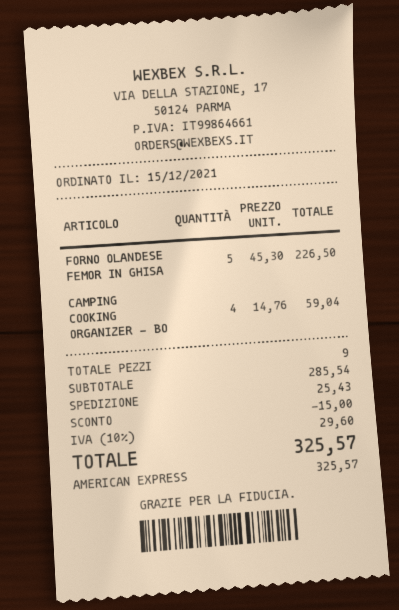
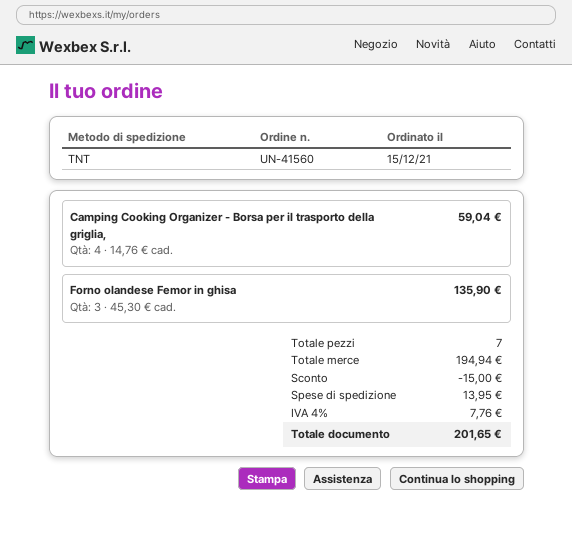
FORNO OLANDESE FEMOR IN GHISA: 5 x 45.30 = 226.50 -> 3 x 45.30 = 135.90
total quantity: 9 -> 7
subtotal: 285.54 -> 194.94
shipping: 25.43 -> 13.95
tax: 10% = 29.60 -> 4% = 7.76
total: 325.57 -> 201.65

